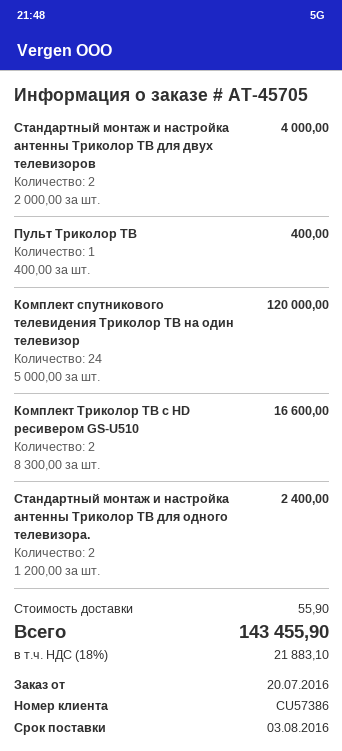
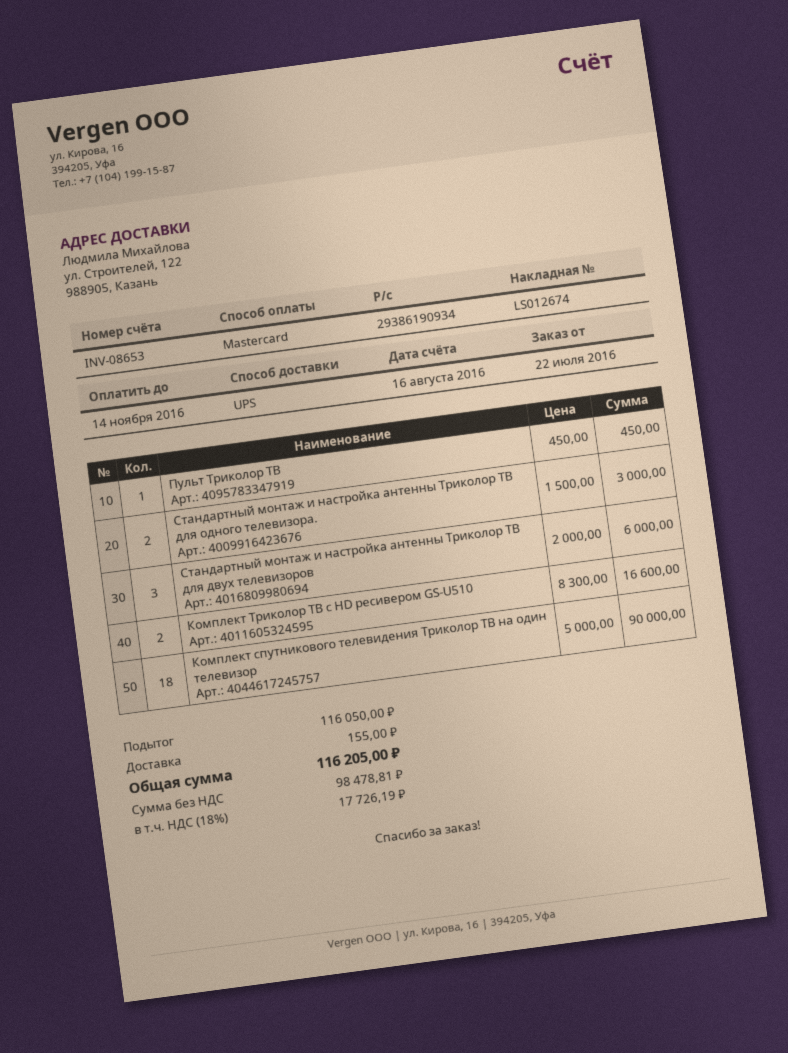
order date: 2016-07-20 -> 2016-07-22
Стандартный монтаж и настройка антенны Триколор ТВ для двух телевизоров: 2 x 2000.00 = 4000.00 -> 3 x 2000.00 = 6000.00
Пульт Триколор ТВ: 1 x 400.00 = 400.00 -> 1 x 450.00 = 450.00
Комплект спутникового телевидения Триколор ТВ на один телевизор: 24 x 5000.00 = 120000.00 -> 18 x 5000.00 = 90000.00
Стандартный монтаж и настройка антенны Триколор ТВ для одного телевизора.: 2 x 1200.00 = 2400.00 -> 2 x 1500.00 = 3000.00
shipping: 55.90 -> 155.00
tax: 18% = 21883.10 -> 18% = 17726.19
total: 143455.90 -> 116205.00

